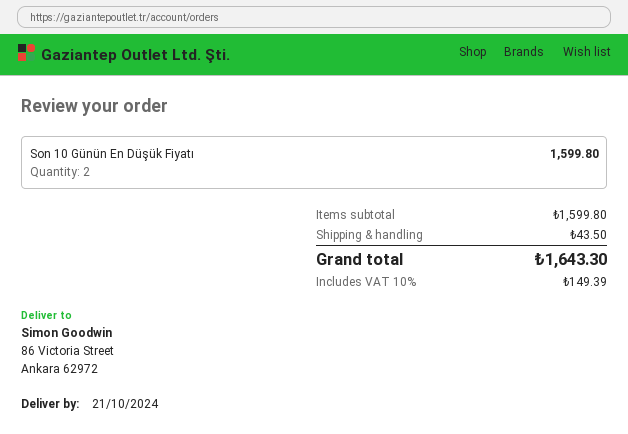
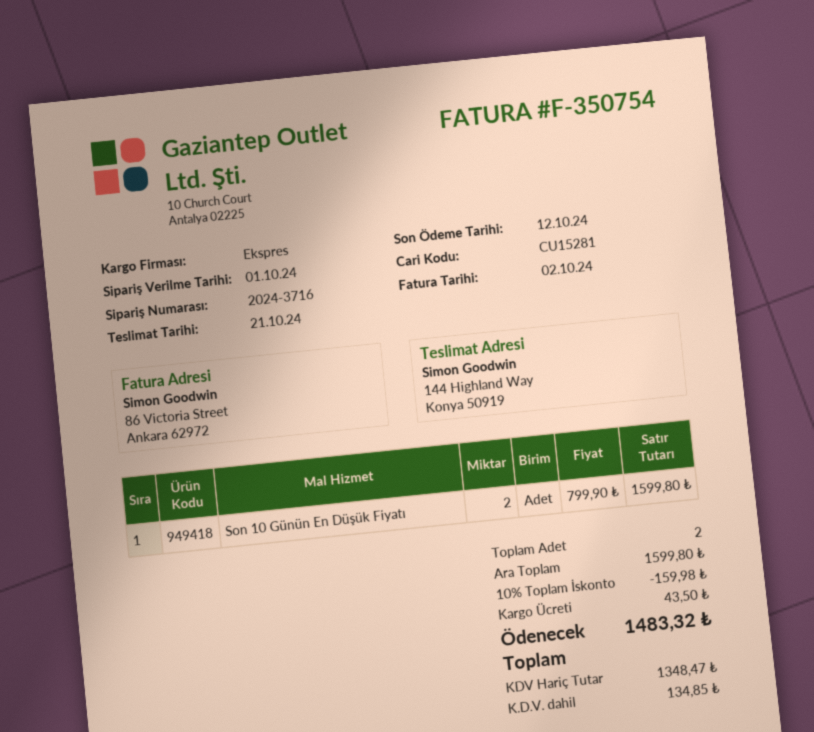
ship to: 86 Victoria Street, Ankara 62972 -> 144 Highland Way, Konya 50919
discount: none -> 10% = 159.98
tax: 149.39 -> 134.85
total: 1643.30 -> 1483.32

